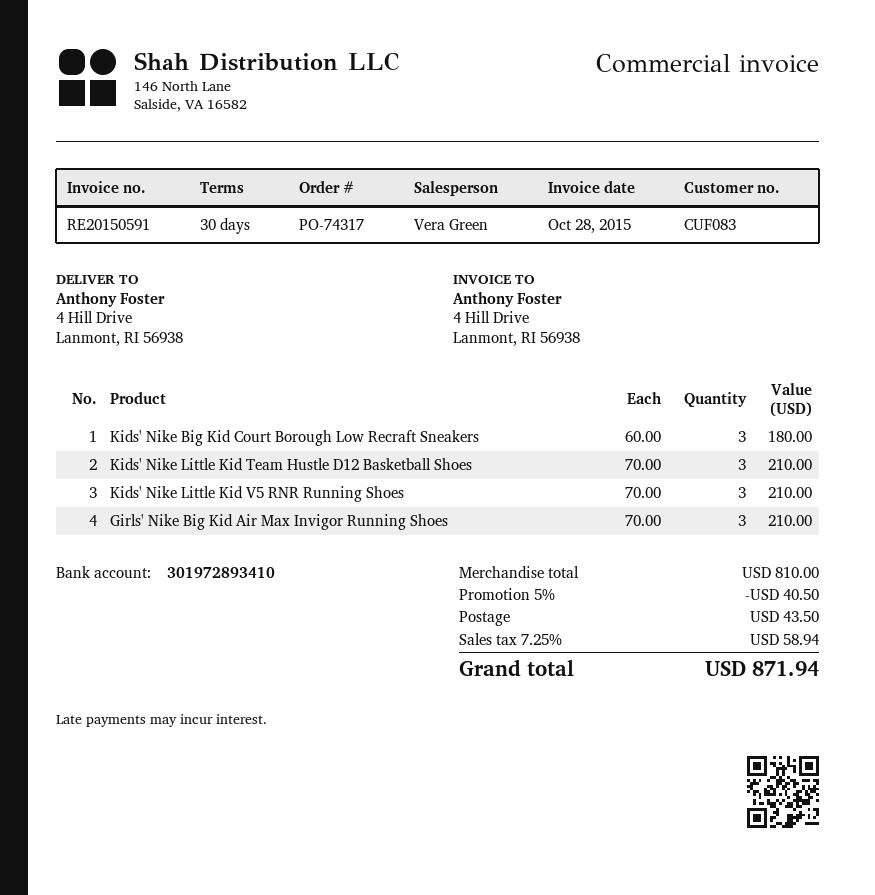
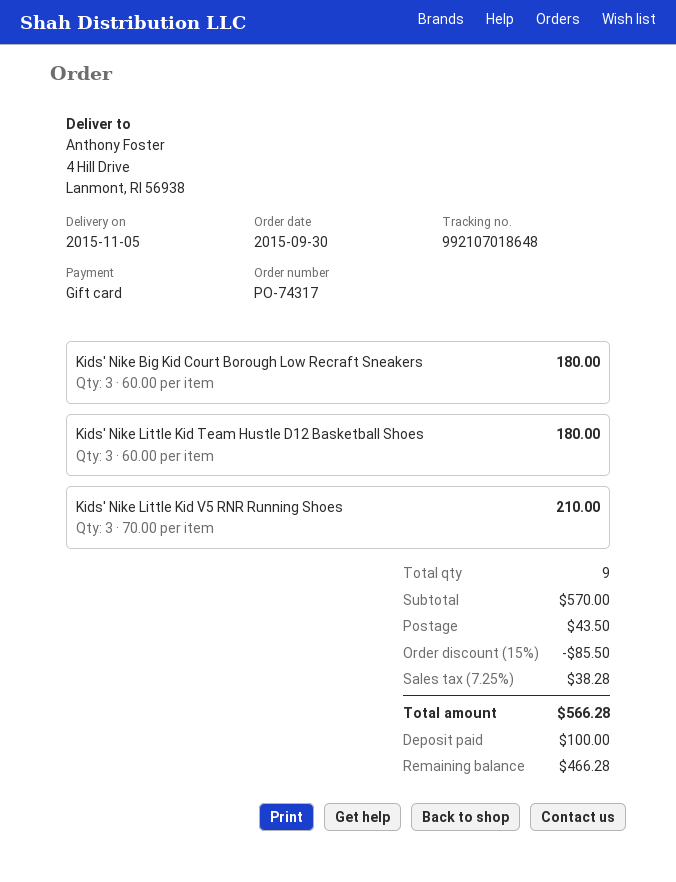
Kids' Nike Little Kid Team Hustle D12 Basketball Shoes: 3 x 70.00 = 210.00 -> 3 x 60.00 = 180.00
Girls' Nike Big Kid Air Max Invigor Running Shoes: 3 x 70.00 = 210.00 -> none
subtotal: 810.00 -> 570.00
discount: 5% = 40.50 -> 15% = 85.50
tax: 7.25% = 58.94 -> 7.25% = 38.28
total: 871.94 -> 566.28

